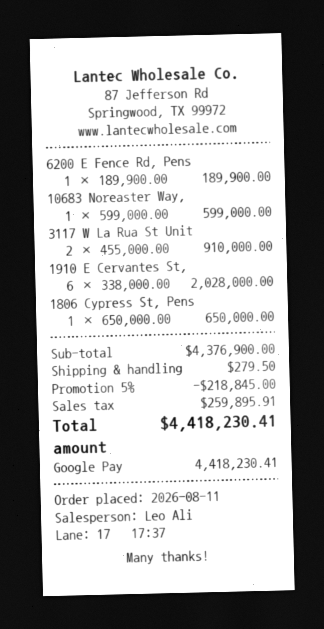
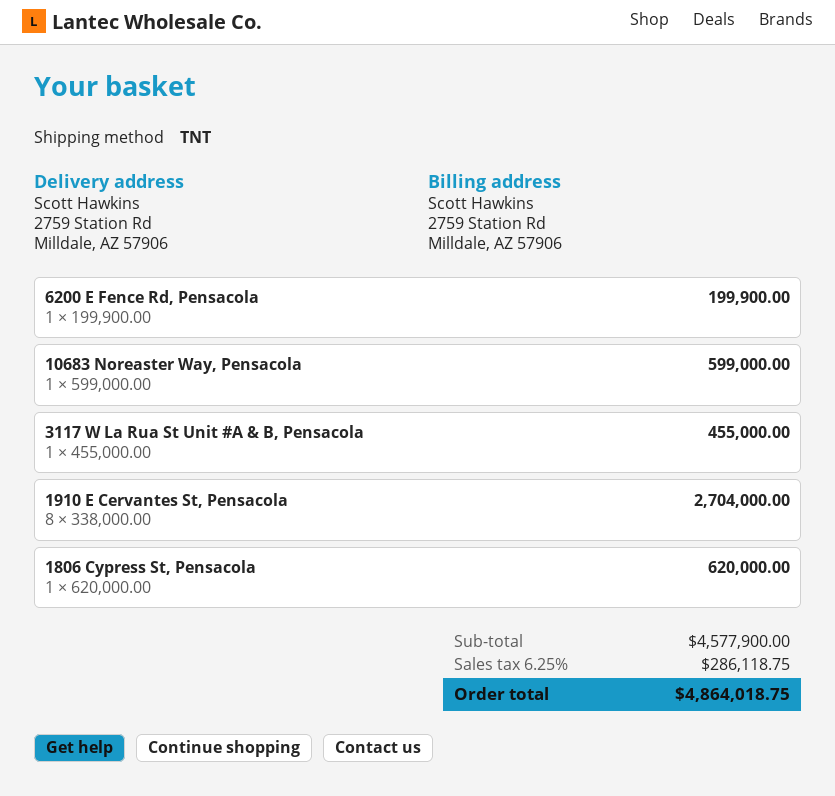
6200 E Fence Rd, Pens: 1 x 189900.00 = 189900.00 -> 1 x 199900.00 = 199900.00
3117 W La Rua St Unit: 2 x 455000.00 = 910000.00 -> 1 x 455000.00 = 455000.00
1910 E Cervantes St,: 6 x 338000.00 = 2028000.00 -> 8 x 338000.00 = 2704000.00
1806 Cypress St, Pens: 1 x 650000.00 = 650000.00 -> 1 x 620000.00 = 620000.00
subtotal: 4376900.00 -> 4577900.00
discount: 5% = 218845.00 -> none
shipping: 279.50 -> none
tax: 259895.91 -> 286118.75
total: 4418230.41 -> 4864018.75

